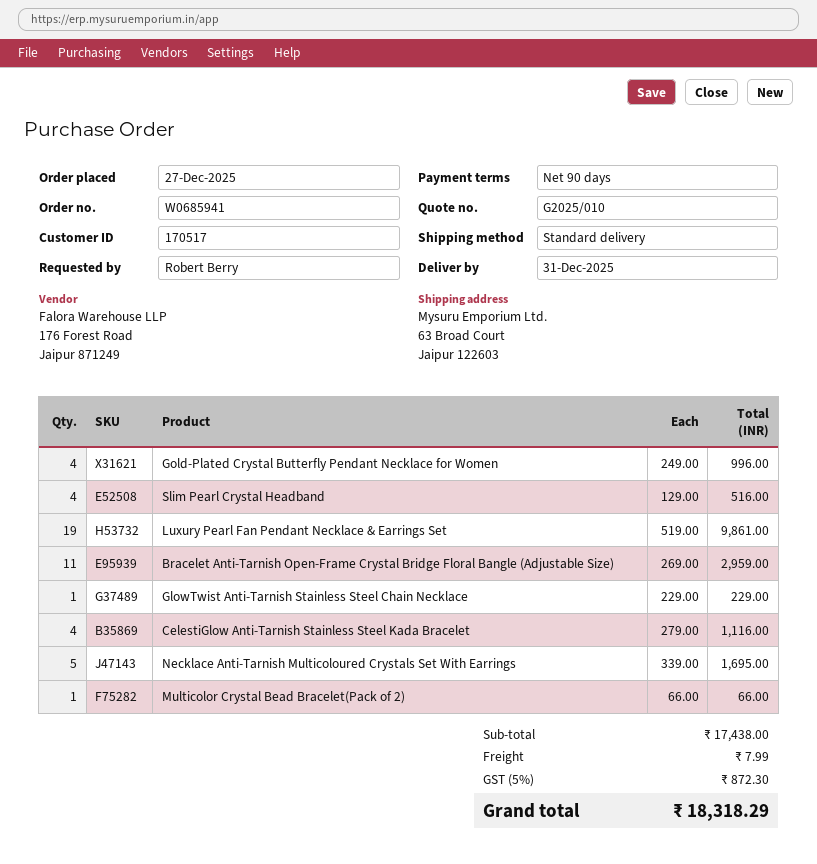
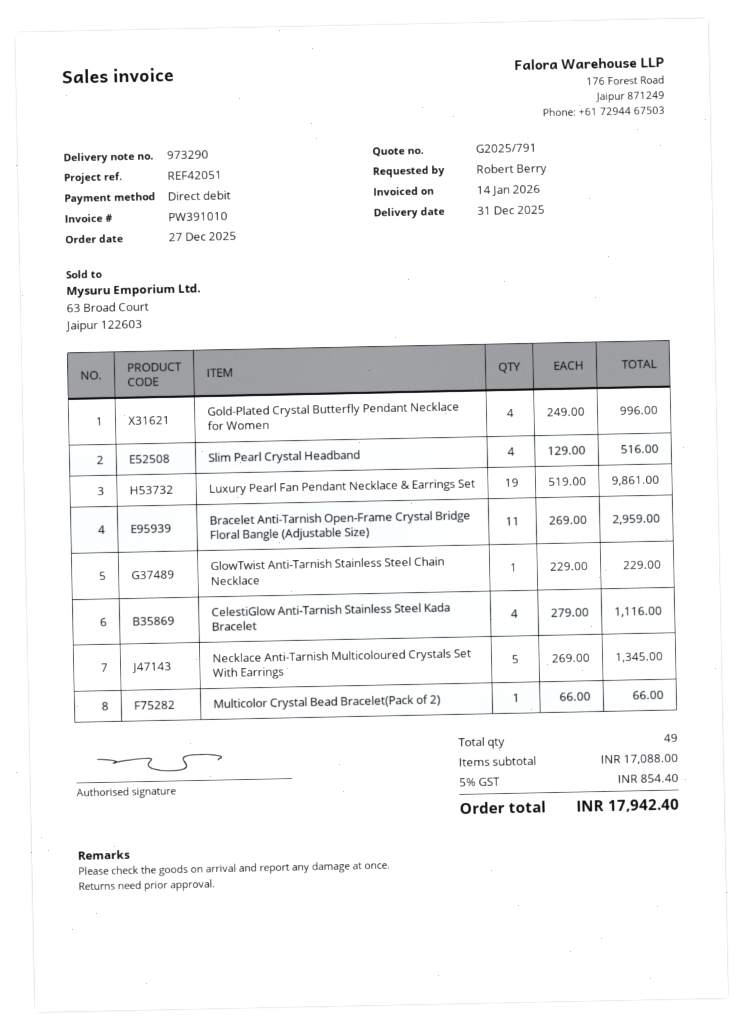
quote number: G2025/010 -> G2025/791
Necklace Anti-Tarnish Multicoloured Crystals Set With Earrings: 5 x 339.00 = 1695.00 -> 5 x 269.00 = 1345.00
subtotal: 17438.00 -> 17088.00
shipping: 7.99 -> none
tax: 5% = 872.30 -> 5% = 854.40
total: 18318.29 -> 17942.40

